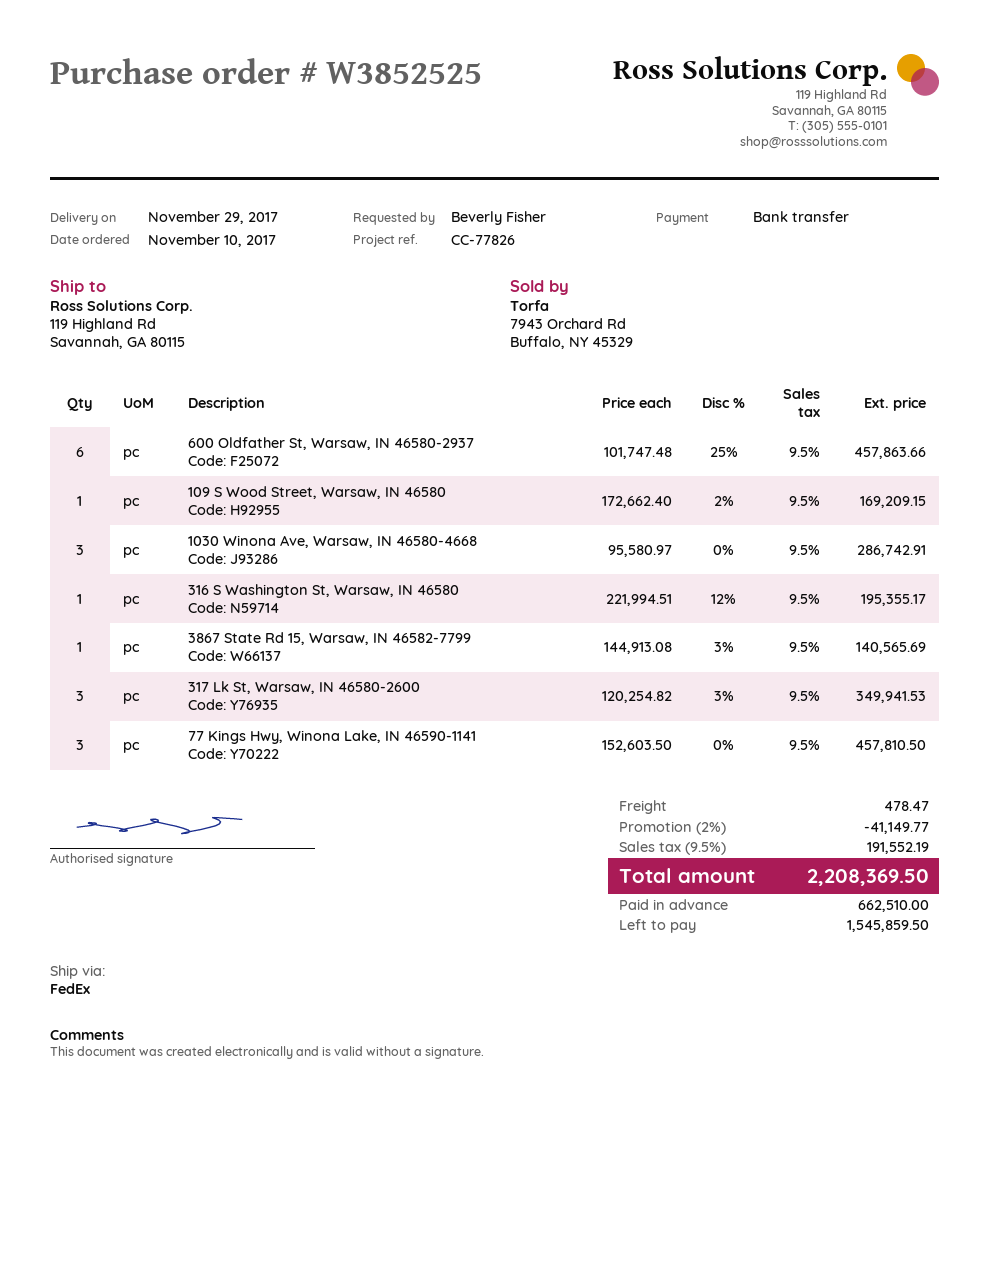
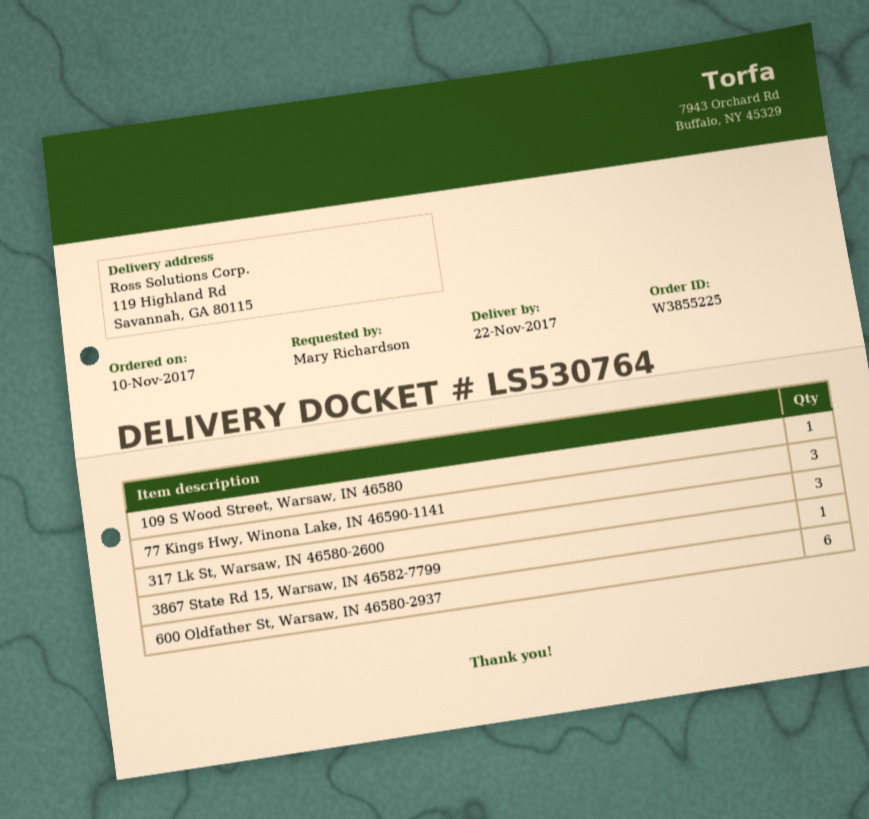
order number: W3852525 -> W3855225
delivery date: 2017-11-29 -> 2017-11-22
ordered by: Beverly Fisher -> Mary Richardson
1030 Winona Ave, Warsaw, IN 46580-4668: 3 -> none
316 S Washington St, Warsaw, IN 46580: 1 -> none

